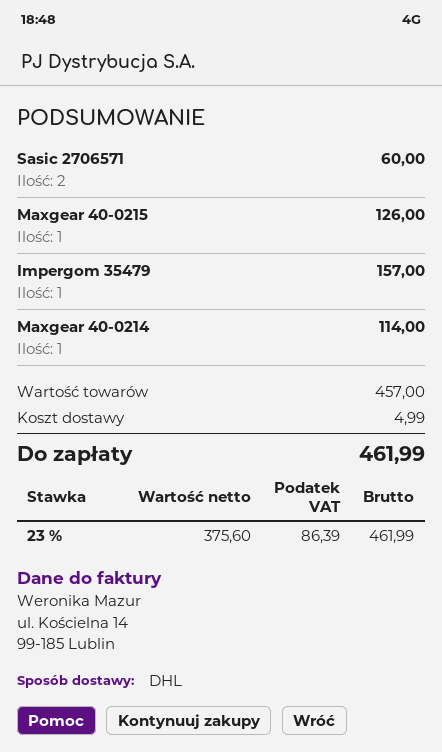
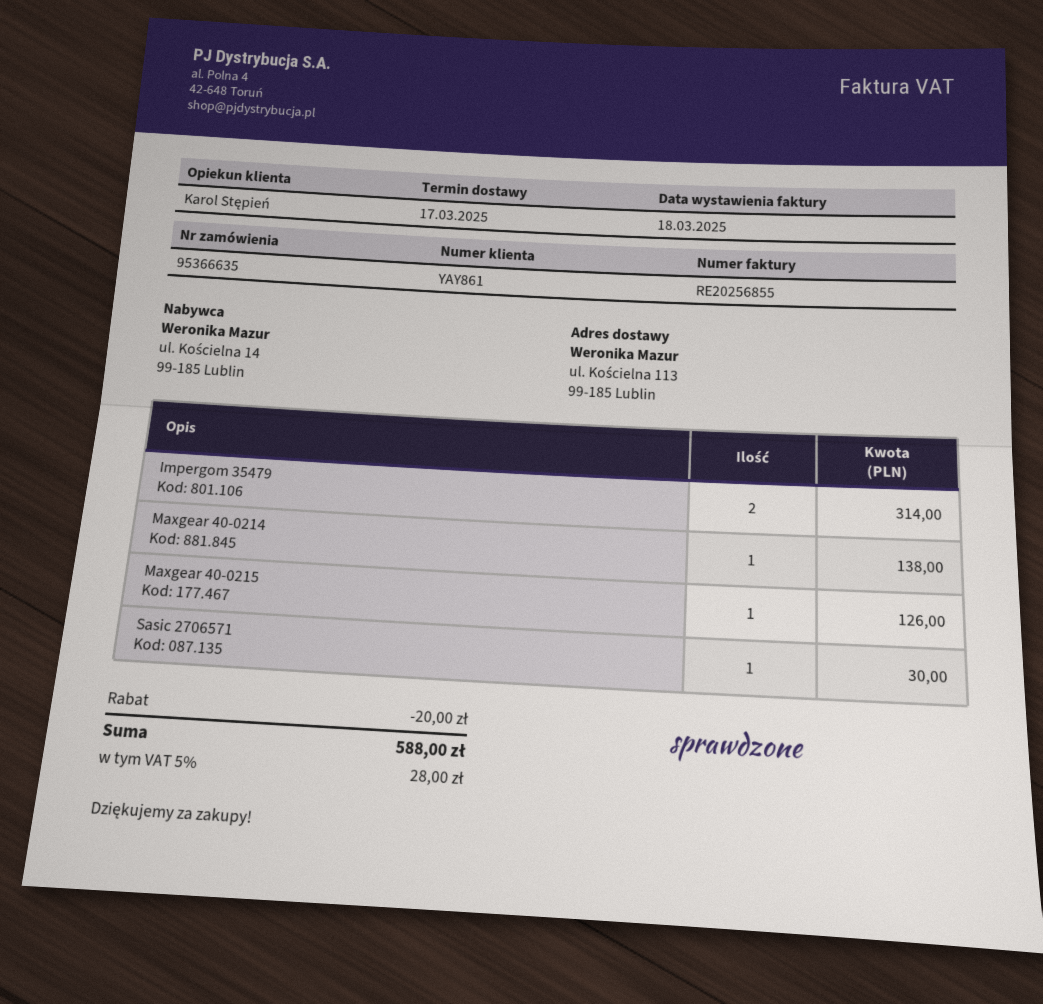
Sasic 2706571: 2 for 60.00 -> 1 for 30.00
Impergom 35479: 1 for 157.00 -> 2 for 314.00
Maxgear 40-0214: 1 for 114.00 -> 1 for 138.00
discount: none -> 20.00
shipping: 4.99 -> none
tax: 23% = 86.39 -> 5% = 28.00
total: 461.99 -> 588.00

